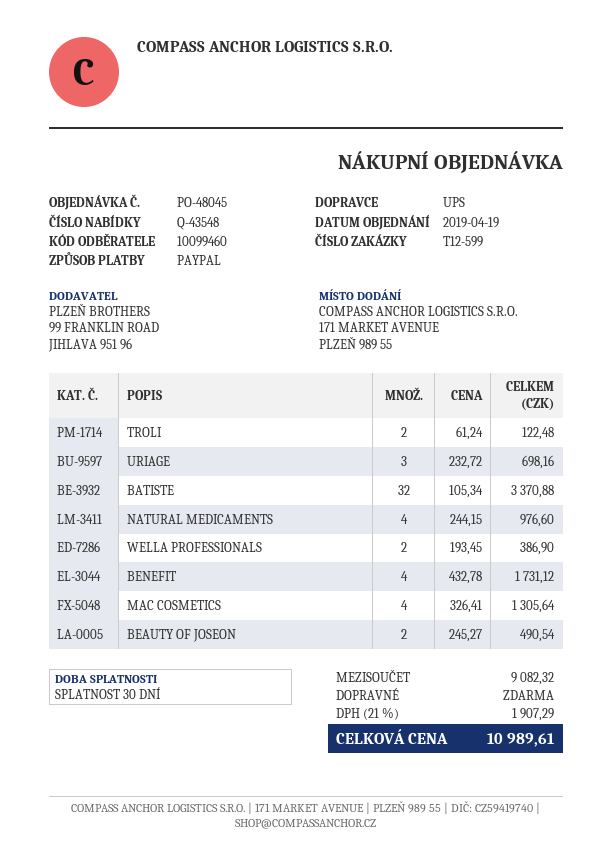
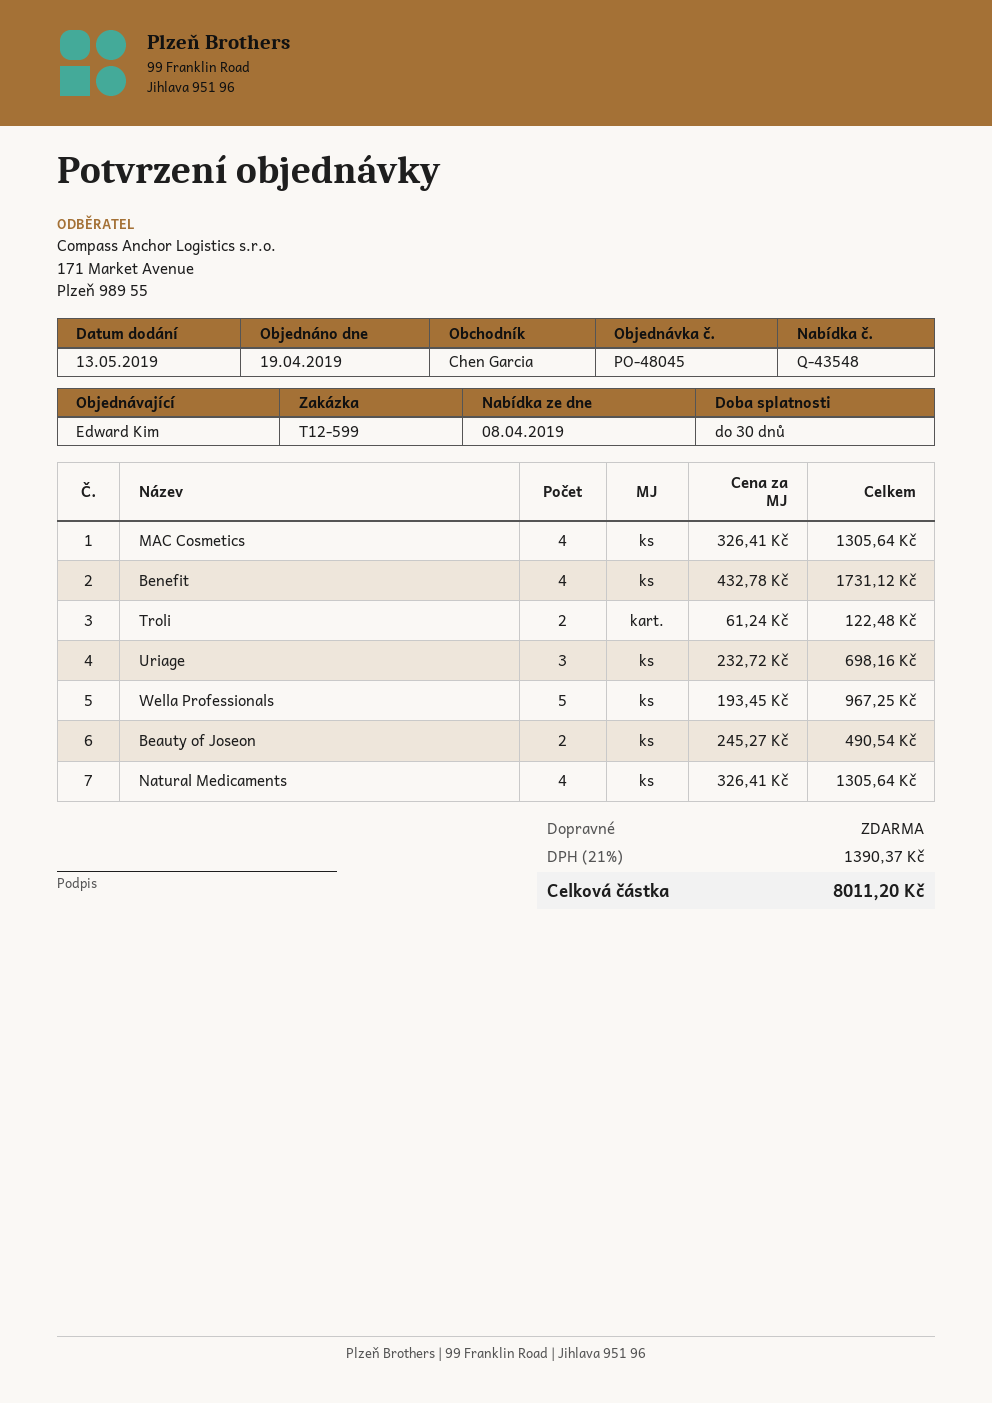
BATISTE: 32 x 105.34 = 3370.88 -> none
NATURAL MEDICAMENTS: 4 x 244.15 = 976.60 -> 4 x 326.41 = 1305.64
WELLA PROFESSIONALS: 2 x 193.45 = 386.90 -> 5 x 193.45 = 967.25
tax: 21% = 1907.29 -> 21% = 1390.37
total: 10989.61 -> 8011.20

